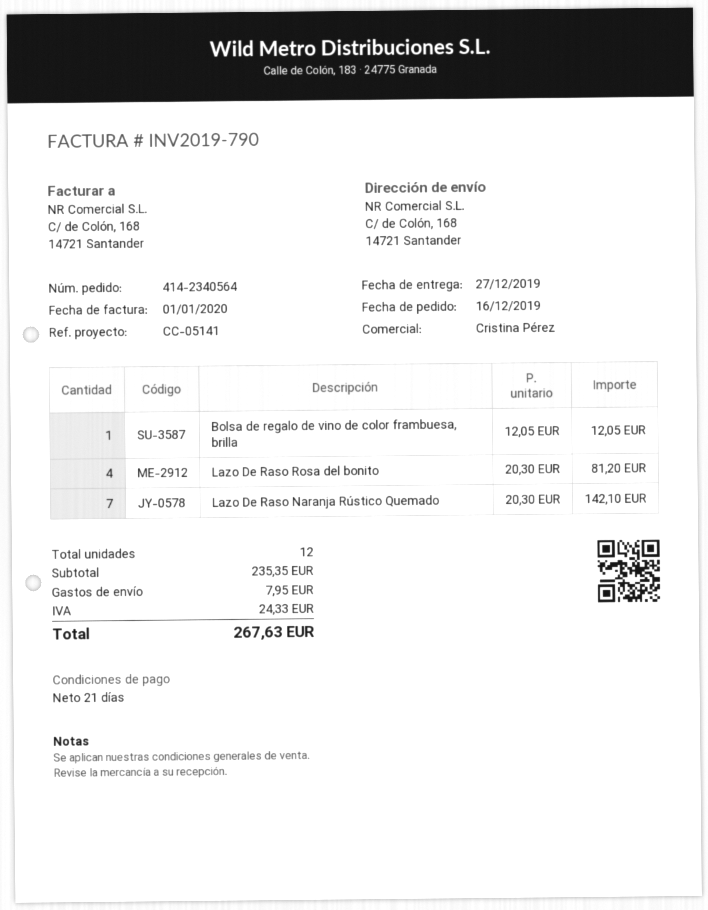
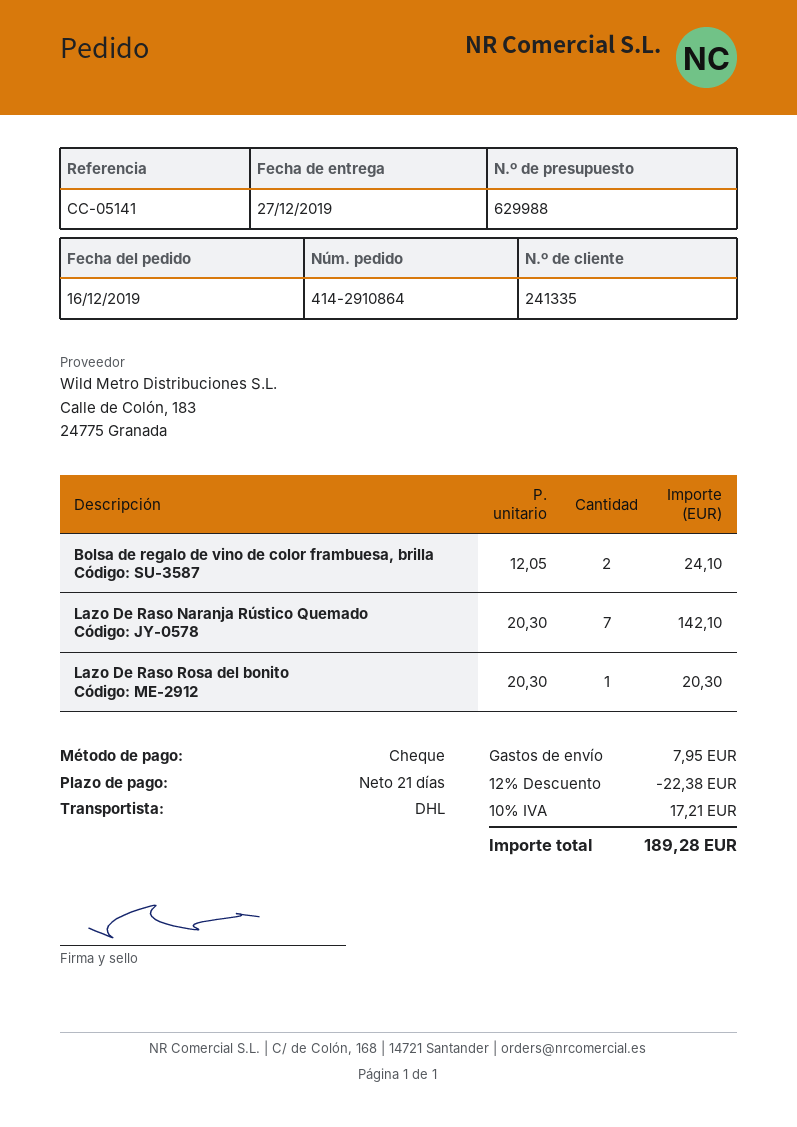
order number: 414-2340564 -> 414-2910864
Bolsa de regalo de vino de color frambuesa, brilla: 1 x 12.05 = 12.05 -> 2 x 12.05 = 24.10
Lazo De Raso Rosa del bonito: 4 x 20.30 = 81.20 -> 1 x 20.30 = 20.30
discount: none -> 12% = 22.38
tax: 24.33 -> 17.21
total: 267.63 -> 189.28

